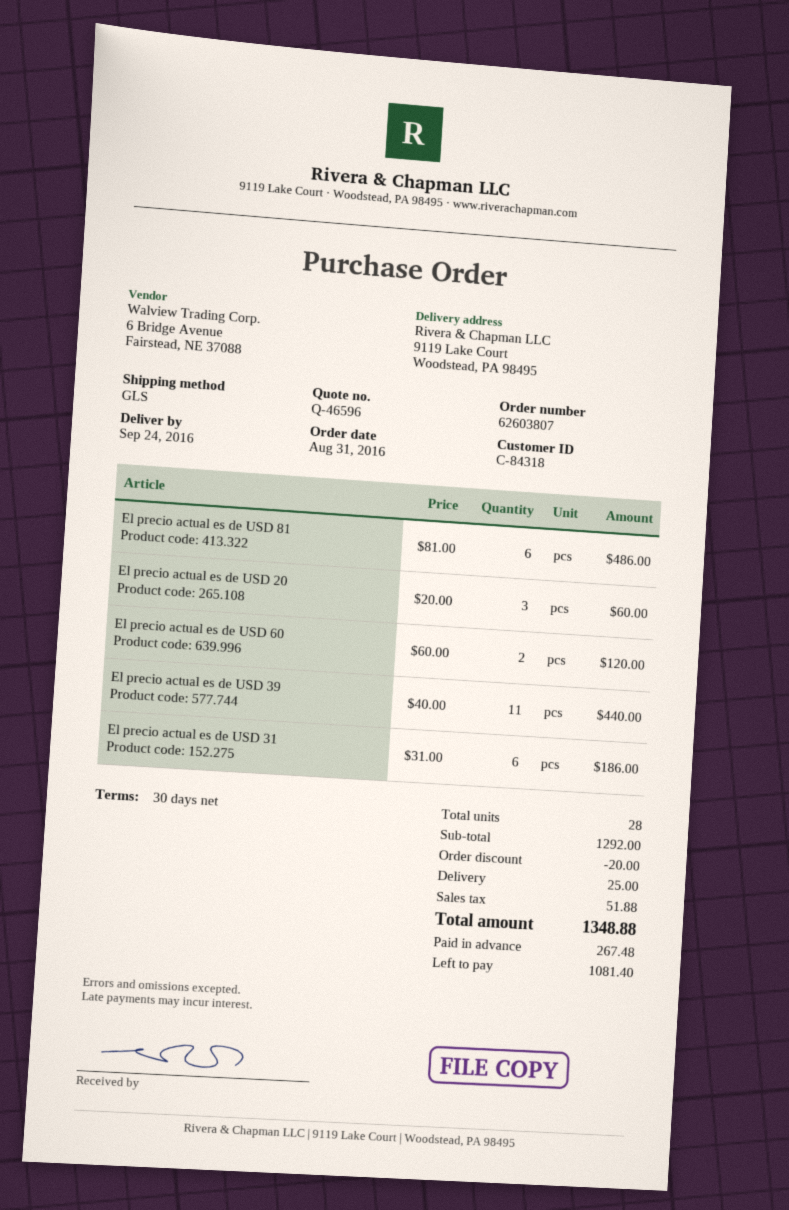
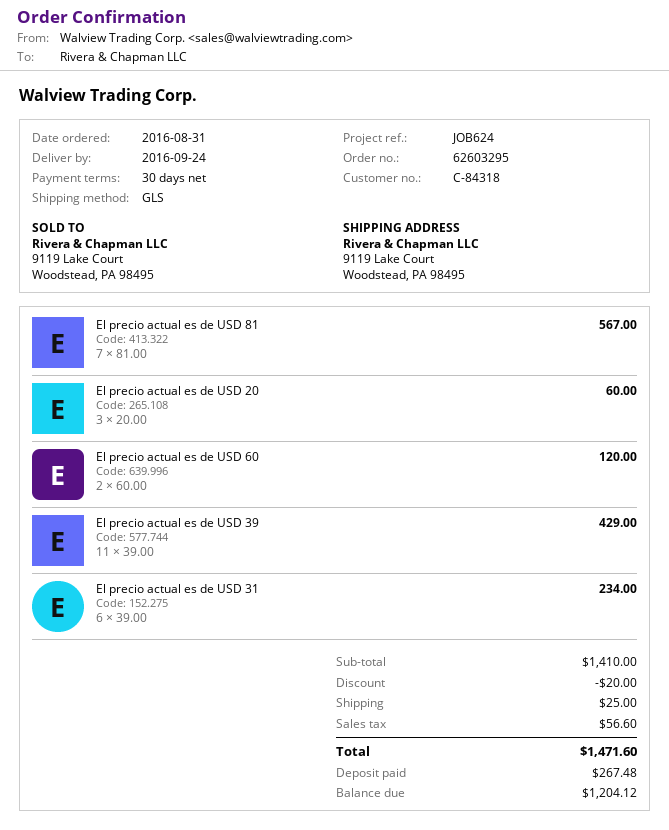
order number: 62603807 -> 62603295
El precio actual es de USD 81: 6 x 81.00 = 486.00 -> 7 x 81.00 = 567.00
El precio actual es de USD 39: 11 x 40.00 = 440.00 -> 11 x 39.00 = 429.00
El precio actual es de USD 31: 6 x 31.00 = 186.00 -> 6 x 39.00 = 234.00
subtotal: 1292.00 -> 1410.00
tax: 51.88 -> 56.60
total: 1348.88 -> 1471.60
balance: 1081.40 -> 1204.12

